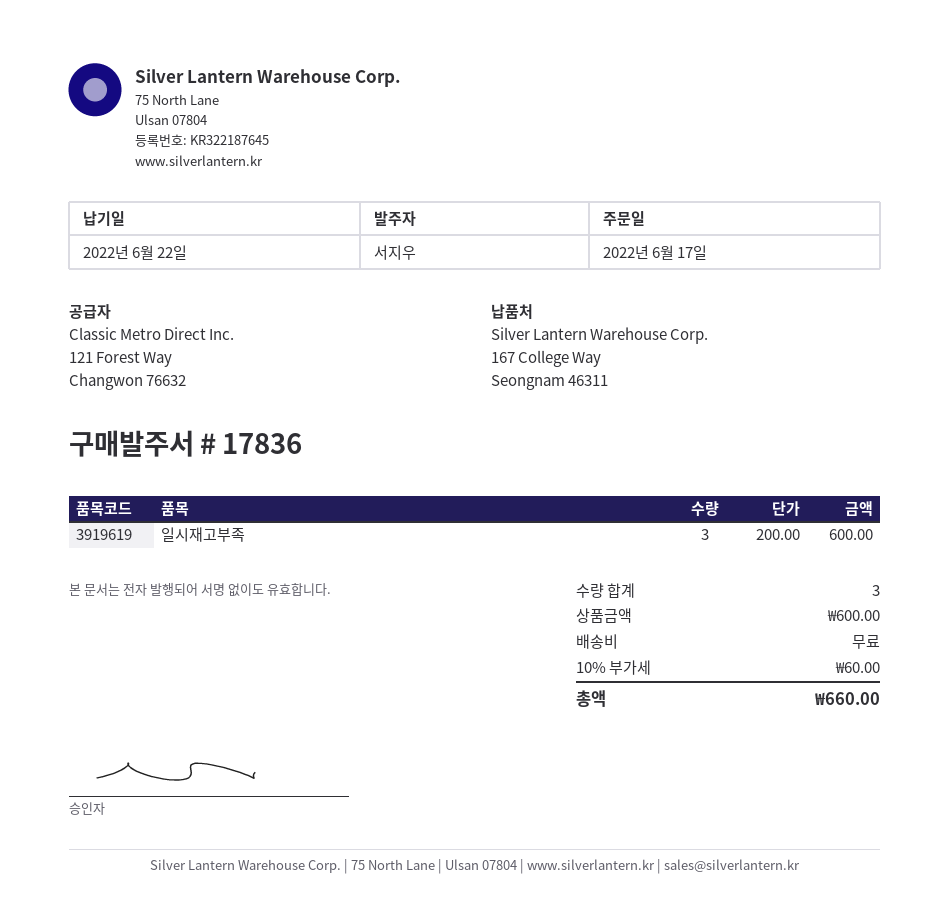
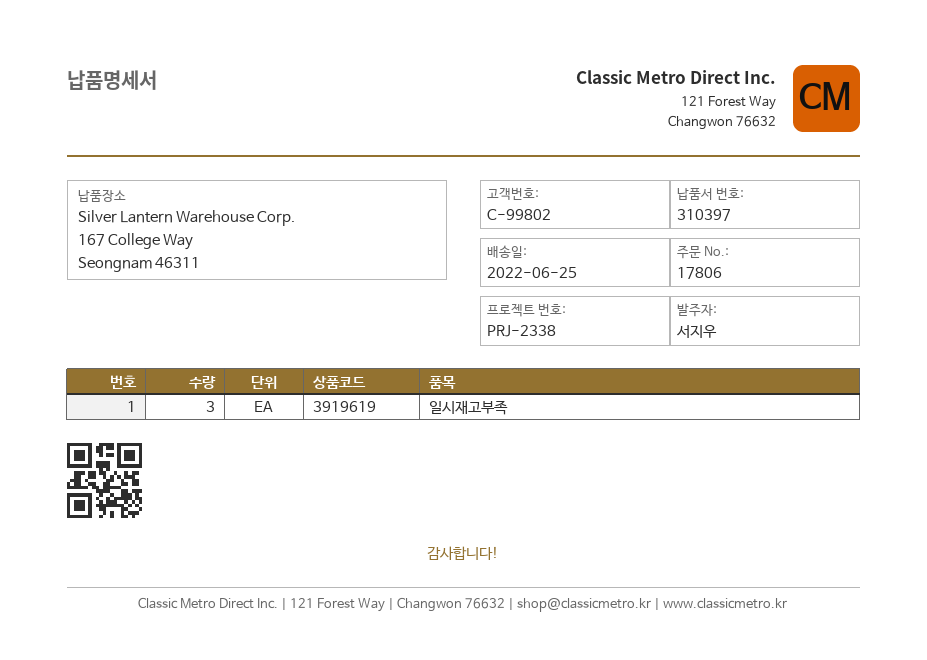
order number: 17836 -> 17806
delivery date: 2022-06-22 -> 2022-06-25

